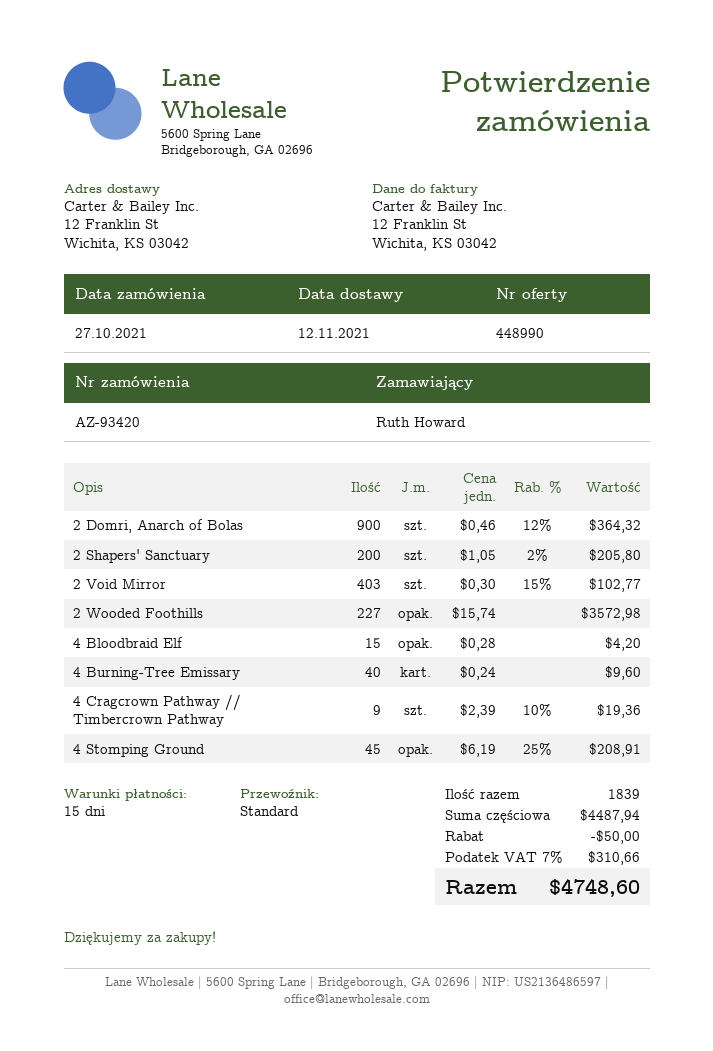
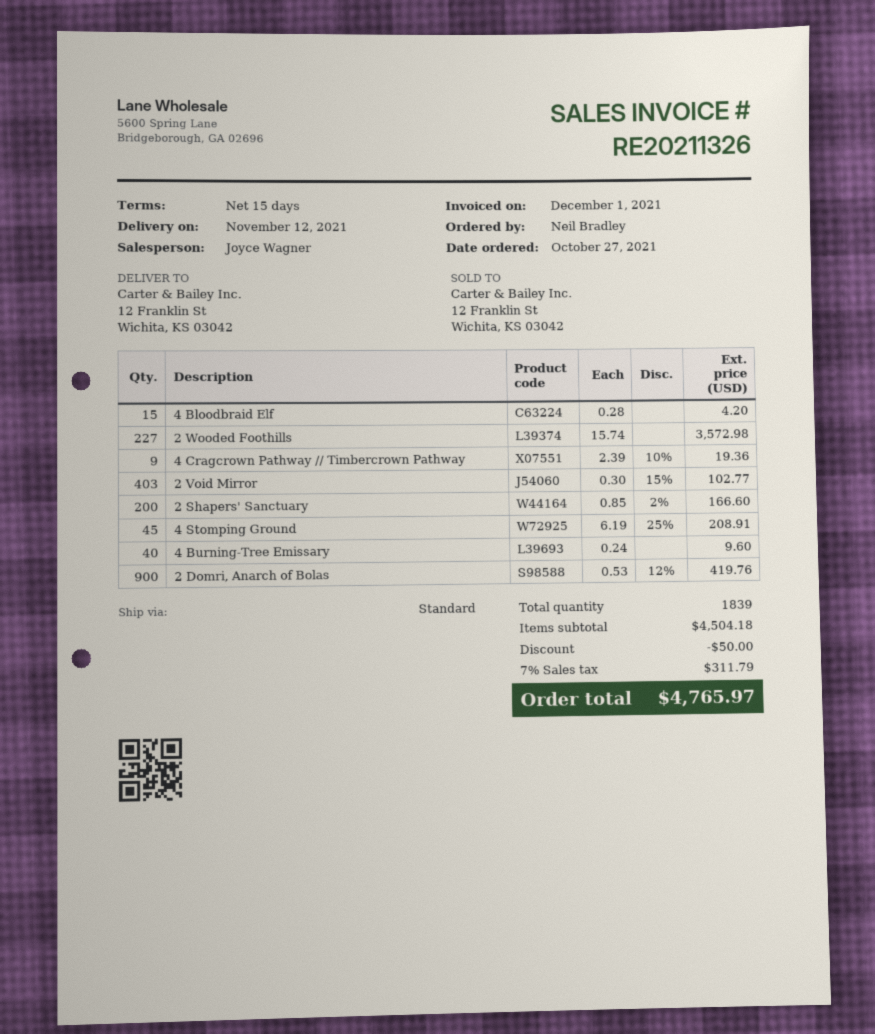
ordered by: Ruth Howard -> Neil Bradley
2 Domri, Anarch of Bolas: 900 x 0.46 - 12% = 364.32 -> 900 x 0.53 - 12% = 419.76
2 Shapers' Sanctuary: 200 x 1.05 - 2% = 205.80 -> 200 x 0.85 - 2% = 166.60
subtotal: 4487.94 -> 4504.18
tax: 7% = 310.66 -> 7% = 311.79
total: 4748.60 -> 4765.97

